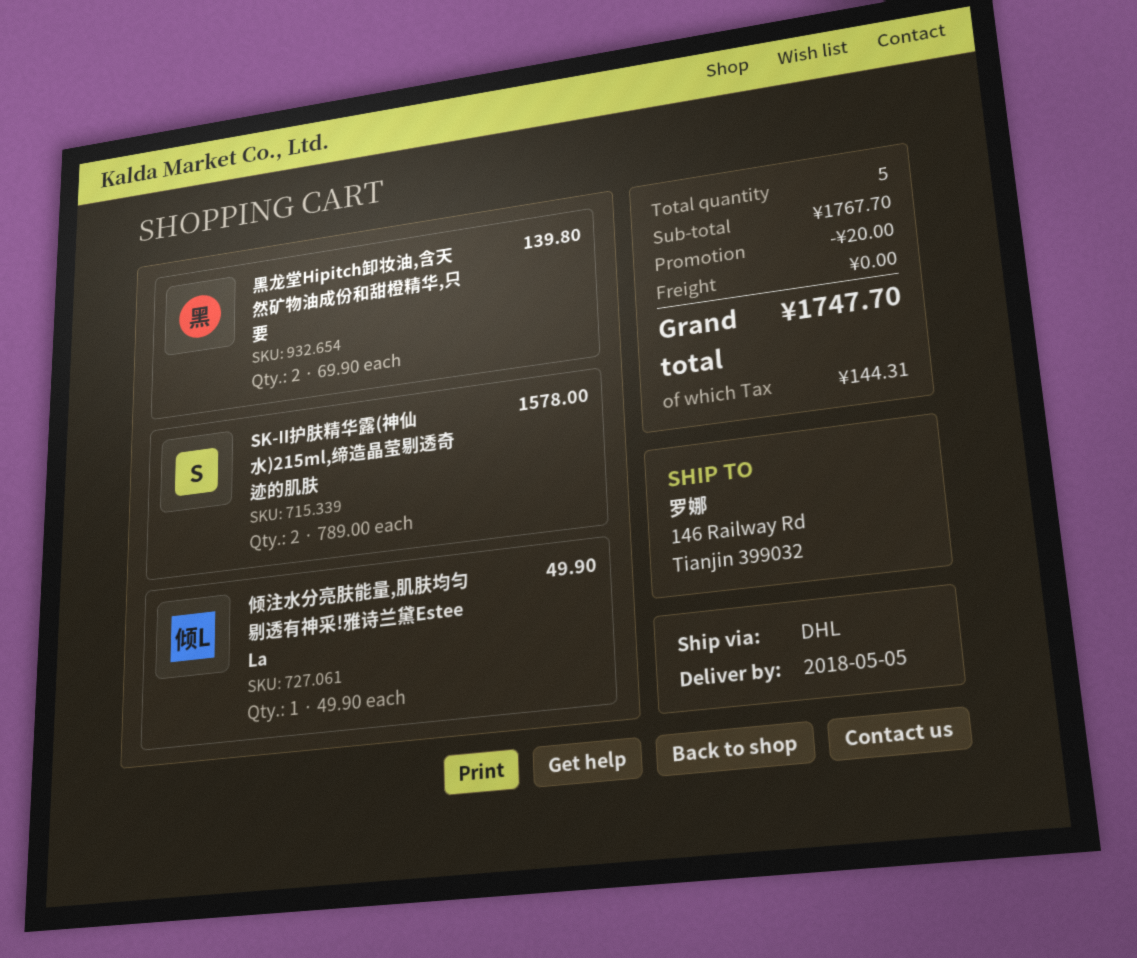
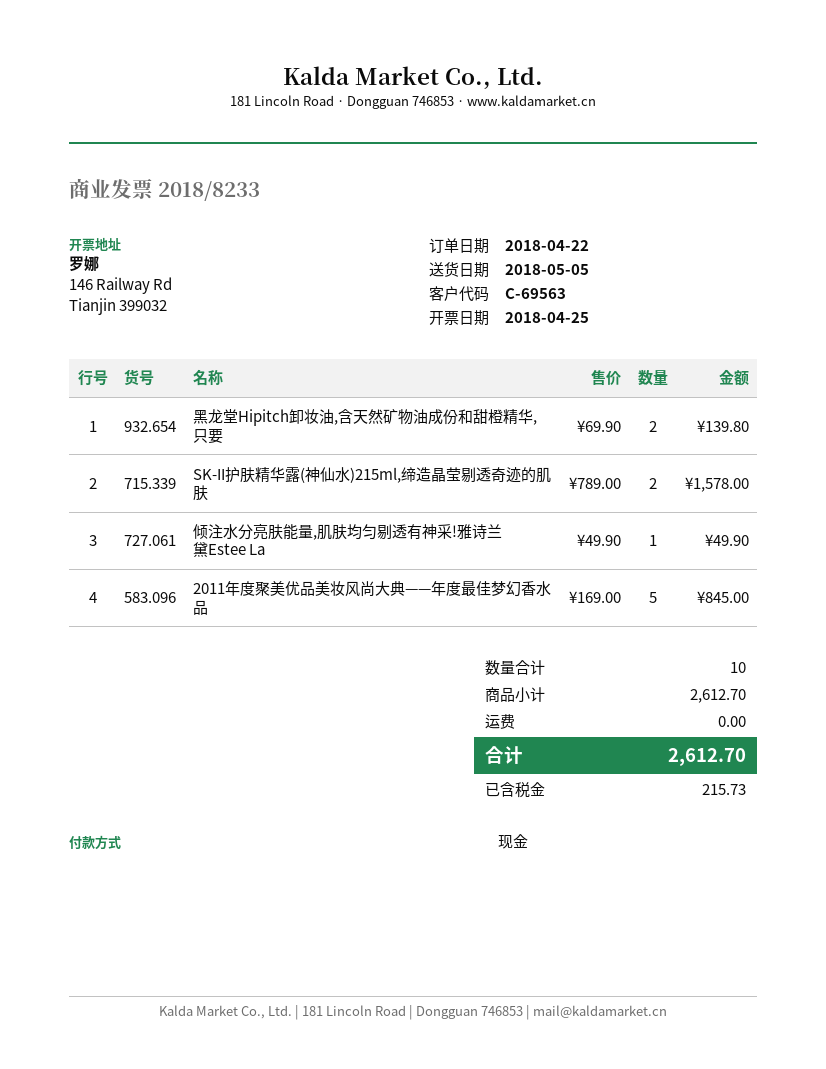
2011年度聚美优品美妆风尚大典——年度最佳梦幻香水品: none -> 5 x 169.00 = 845.00
total quantity: 5 -> 10
subtotal: 1767.70 -> 2612.70
discount: 20.00 -> none
tax: 144.31 -> 215.73
total: 1747.70 -> 2612.70

